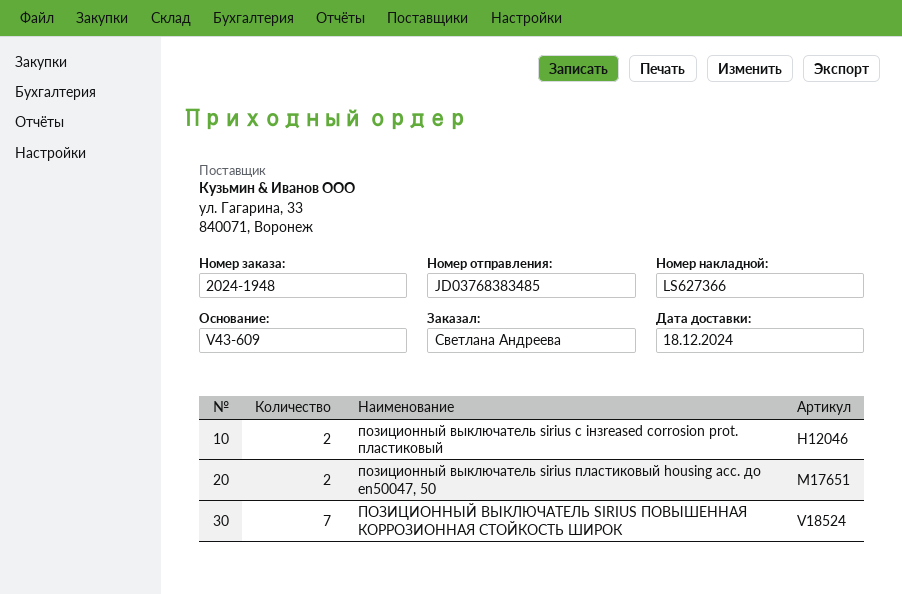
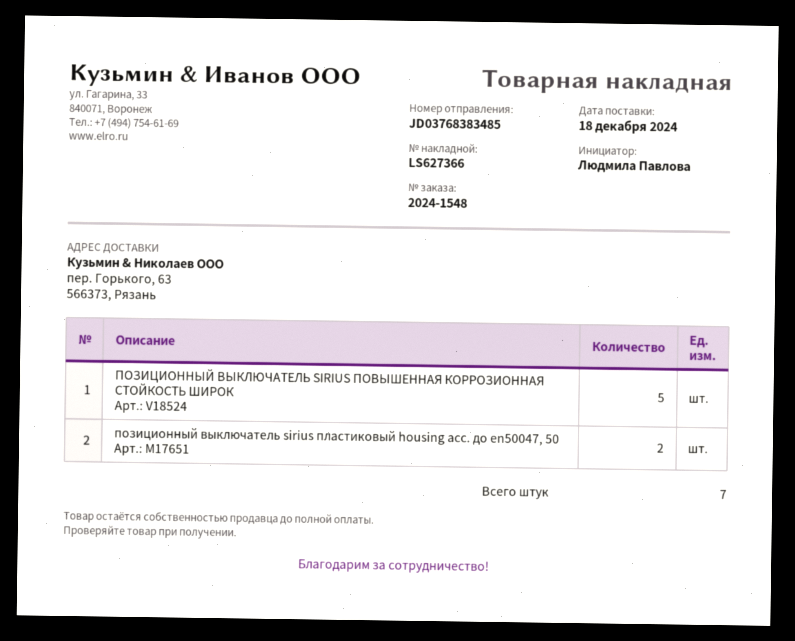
order number: 2024-1948 -> 2024-1548
ordered by: Светлана Андреева -> Людмила Павлова
позиционный выключатель sirius c iнзreased corrosion prot. пластиковый: 2 -> none
ПОЗИЦИОННЫЙ ВЫКЛЮЧАТЕЛЬ SIRIUS ПОВЫШЕННАЯ КОРРОЗИОННАЯ СТОЙКОСТЬ ШИРОК: 7 -> 5

